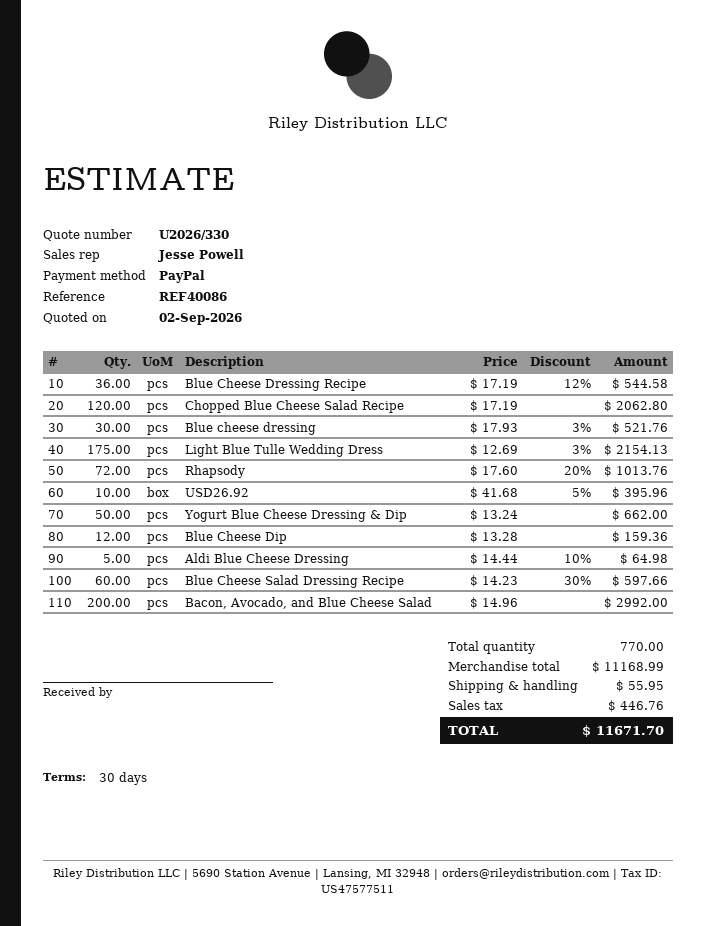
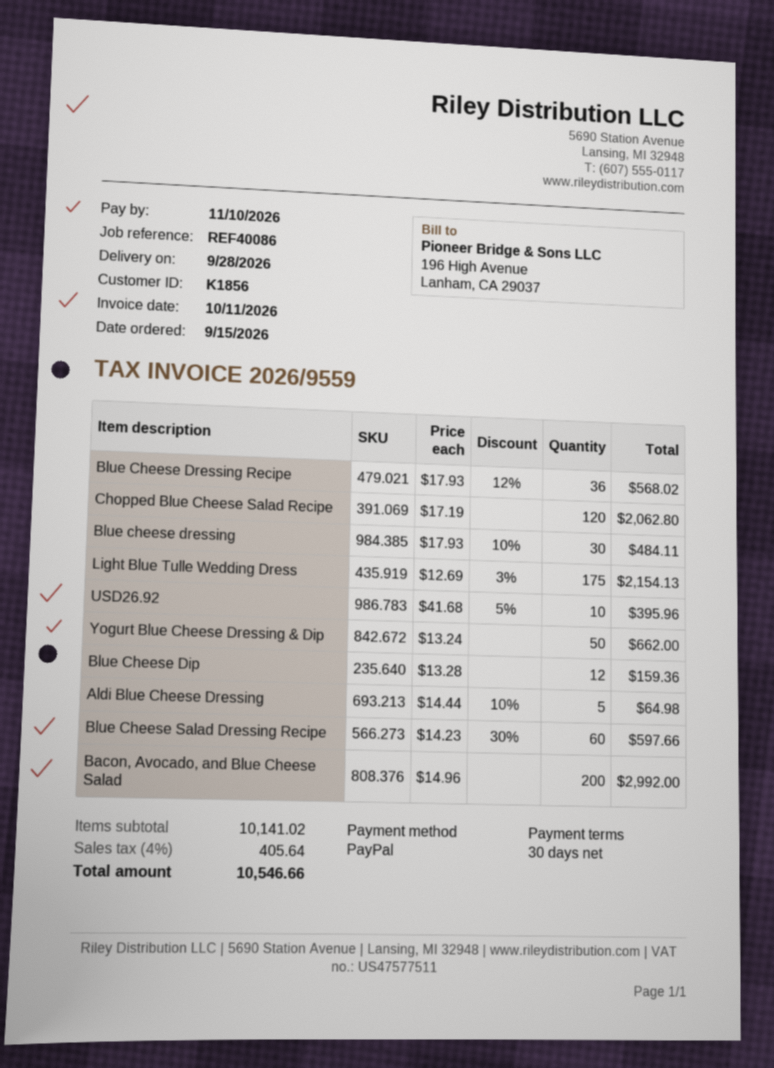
Blue Cheese Dressing Recipe: 36 x 17.19 - 12% = 544.58 -> 36 x 17.93 - 12% = 568.02
Blue cheese dressing: 30 x 17.93 - 3% = 521.76 -> 30 x 17.93 - 10% = 484.11
Rhapsody: 72 x 17.60 - 20% = 1013.76 -> none
subtotal: 11168.99 -> 10141.02
shipping: 55.95 -> none
tax: 446.76 -> 405.64
total: 11671.70 -> 10546.66

